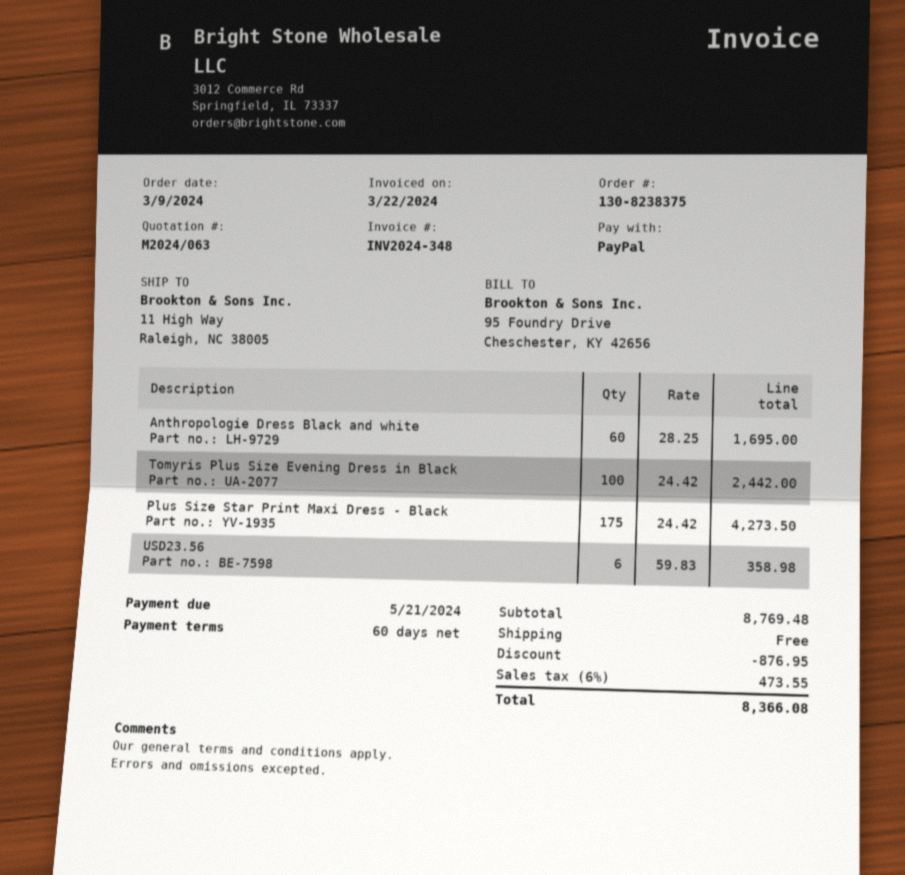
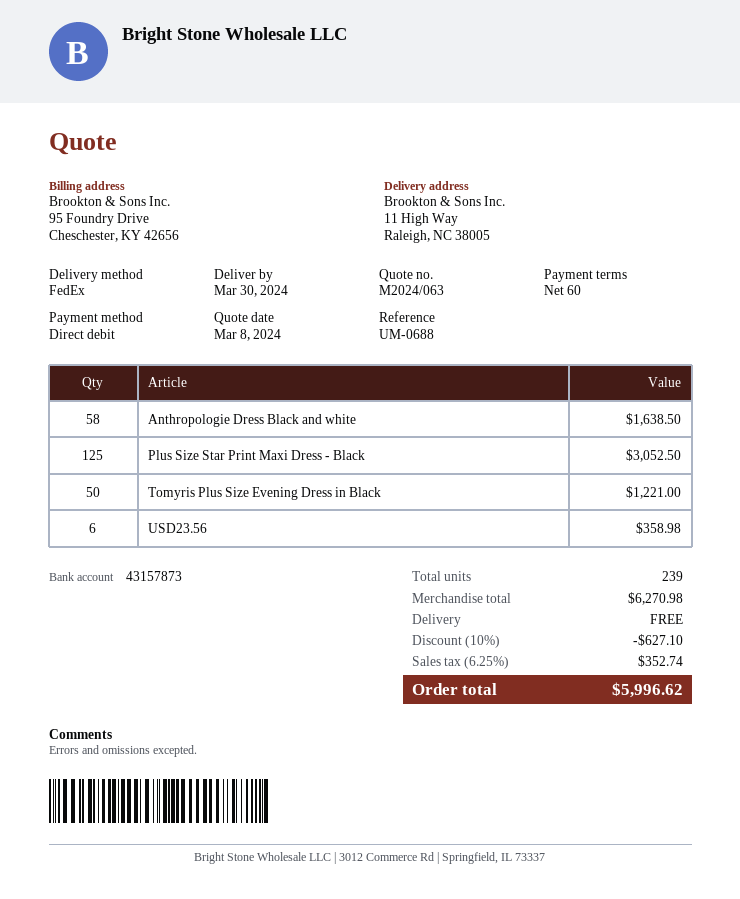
payment method: PayPal -> direct debit
Anthropologie Dress Black and white: 60 for 1695.00 -> 58 for 1638.50
Tomyris Plus Size Evening Dress in Black: 100 for 2442.00 -> 50 for 1221.00
Plus Size Star Print Maxi Dress - Black: 175 for 4273.50 -> 125 for 3052.50
subtotal: 8769.48 -> 6270.98
discount: 876.95 -> 627.10
tax: 6% = 473.55 -> 6.25% = 352.74
total: 8366.08 -> 5996.62

